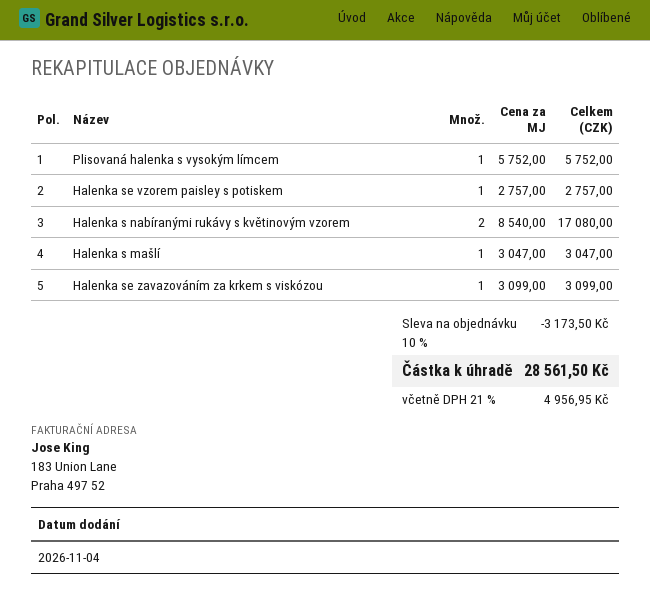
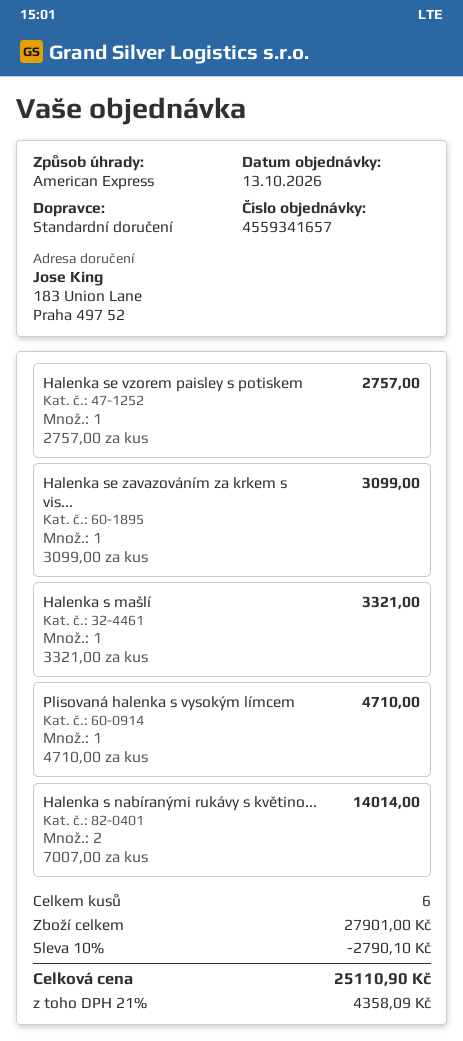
Plisovaná halenka s vysokým límcem: 1 x 5752.00 = 5752.00 -> 1 x 4710.00 = 4710.00
Halenka s nabíranými rukávy s květinovým vzorem: 2 x 8540.00 = 17080.00 -> 2 x 7007.00 = 14014.00
Halenka s mašlí: 1 x 3047.00 = 3047.00 -> 1 x 3321.00 = 3321.00
discount: 10% = 3173.50 -> 10% = 2790.10
tax: 21% = 4956.95 -> 21% = 4358.09
total: 28561.50 -> 25110.90

